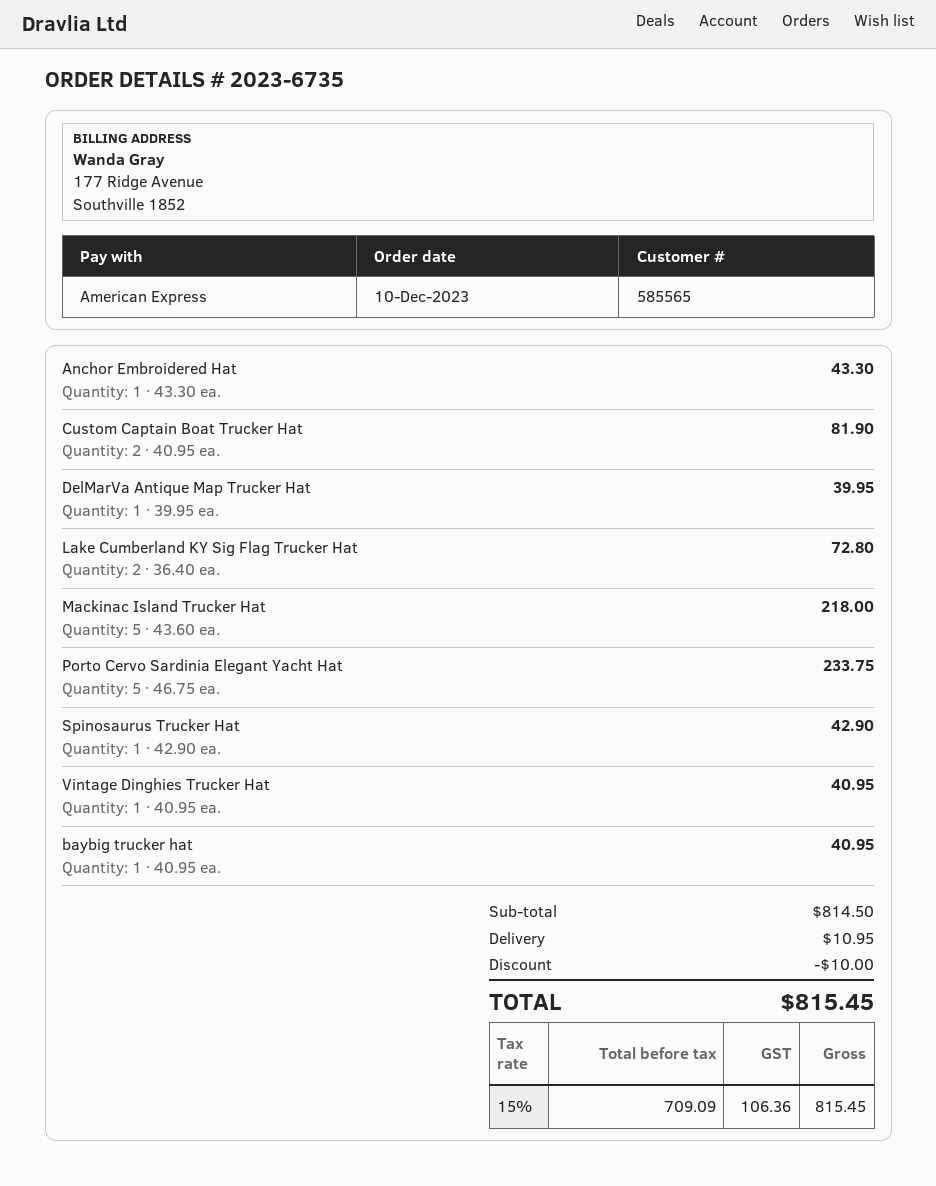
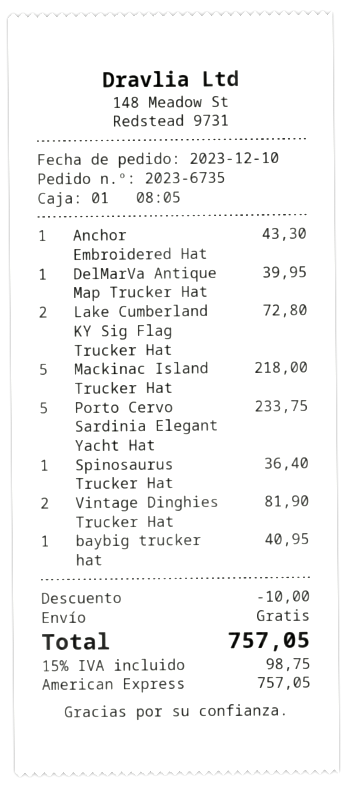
Custom Captain Boat Trucker Hat: 2 for 81.90 -> none
Spinosaurus Trucker Hat: 1 for 42.90 -> 1 for 36.40
Vintage Dinghies Trucker Hat: 1 for 40.95 -> 2 for 81.90
shipping: 10.95 -> 0.00
tax: 15% = 106.36 -> 15% = 98.75
total: 815.45 -> 757.05

